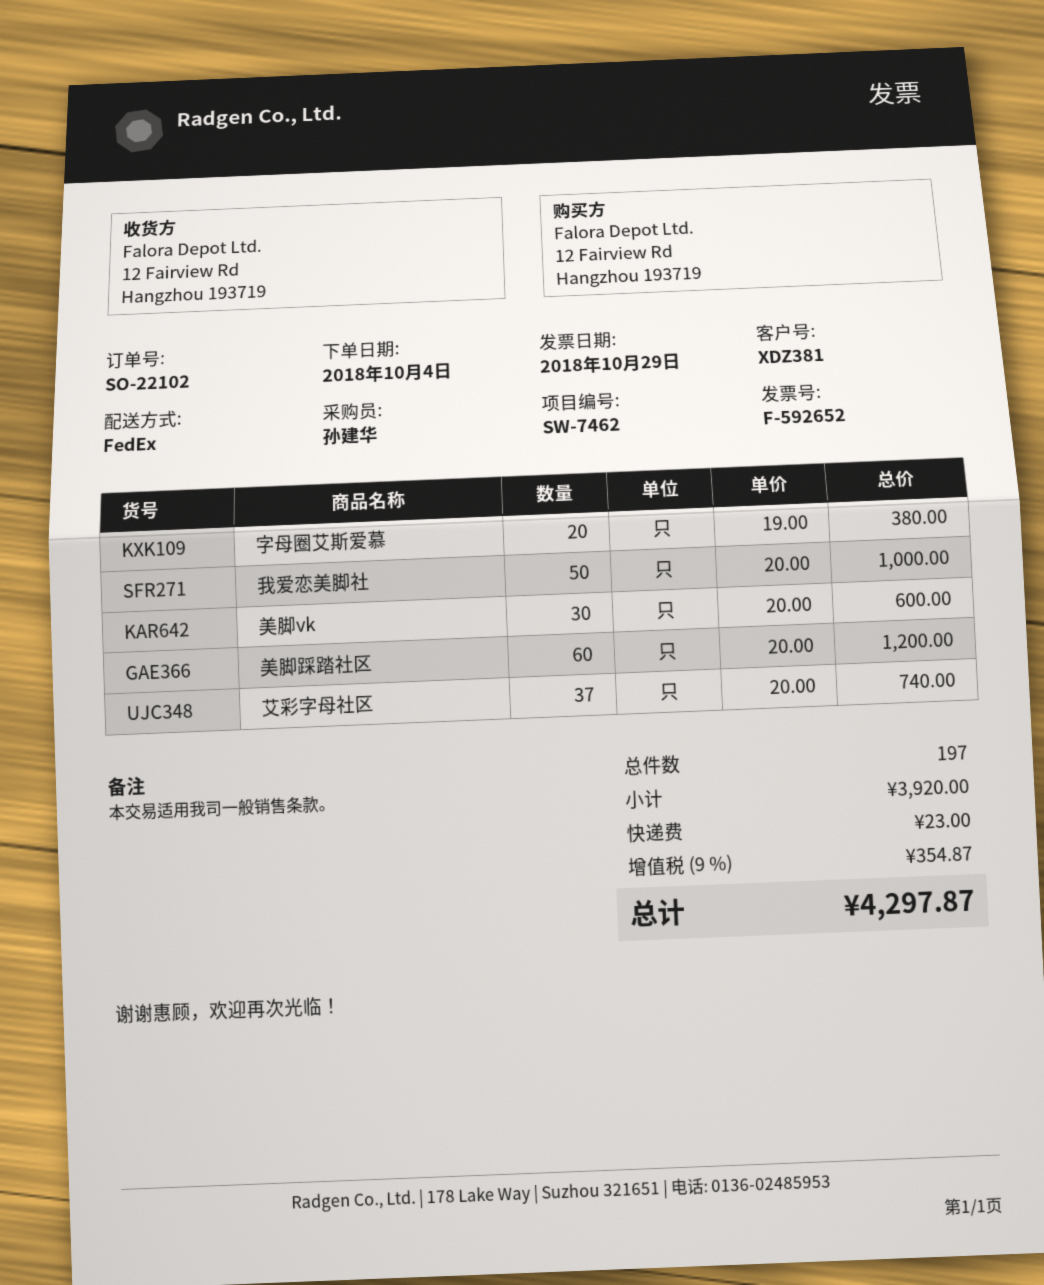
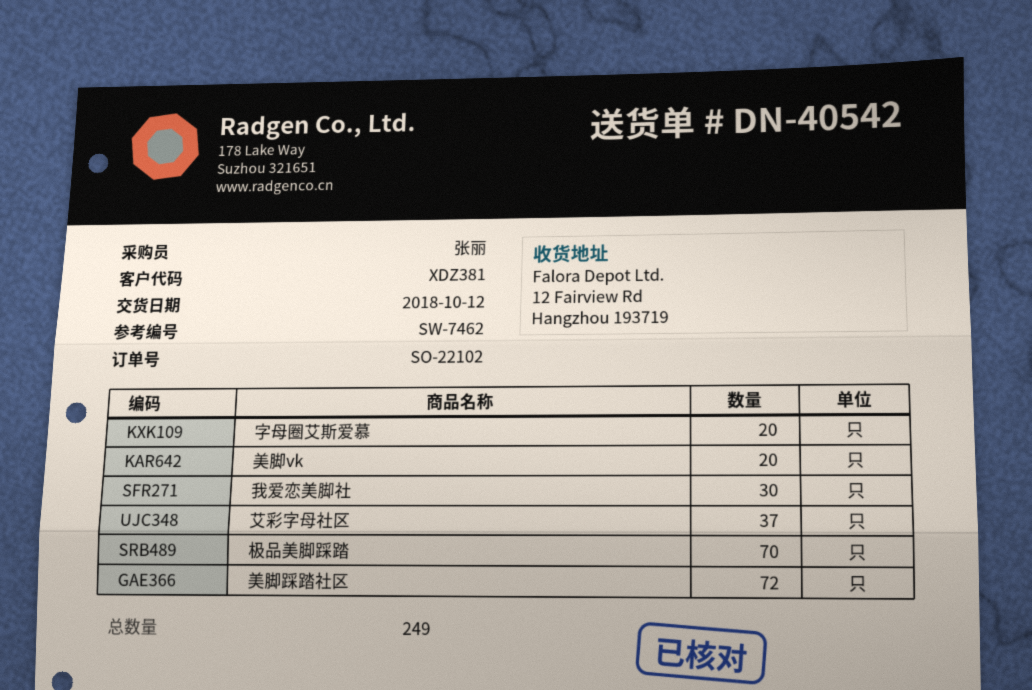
ordered by: 孙建华 -> 张丽
我爱恋美脚社: 50 -> 30
美脚vk: 30 -> 20
美脚踩踏社区: 60 -> 72
极品美脚踩踏: none -> 70
total quantity: 197 -> 249

